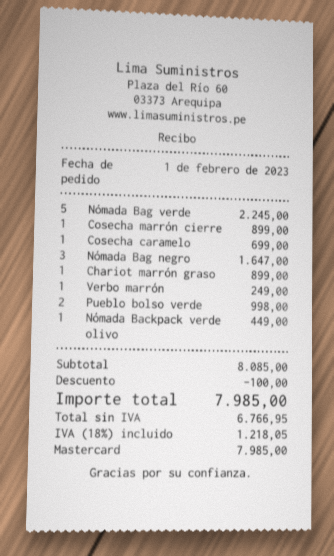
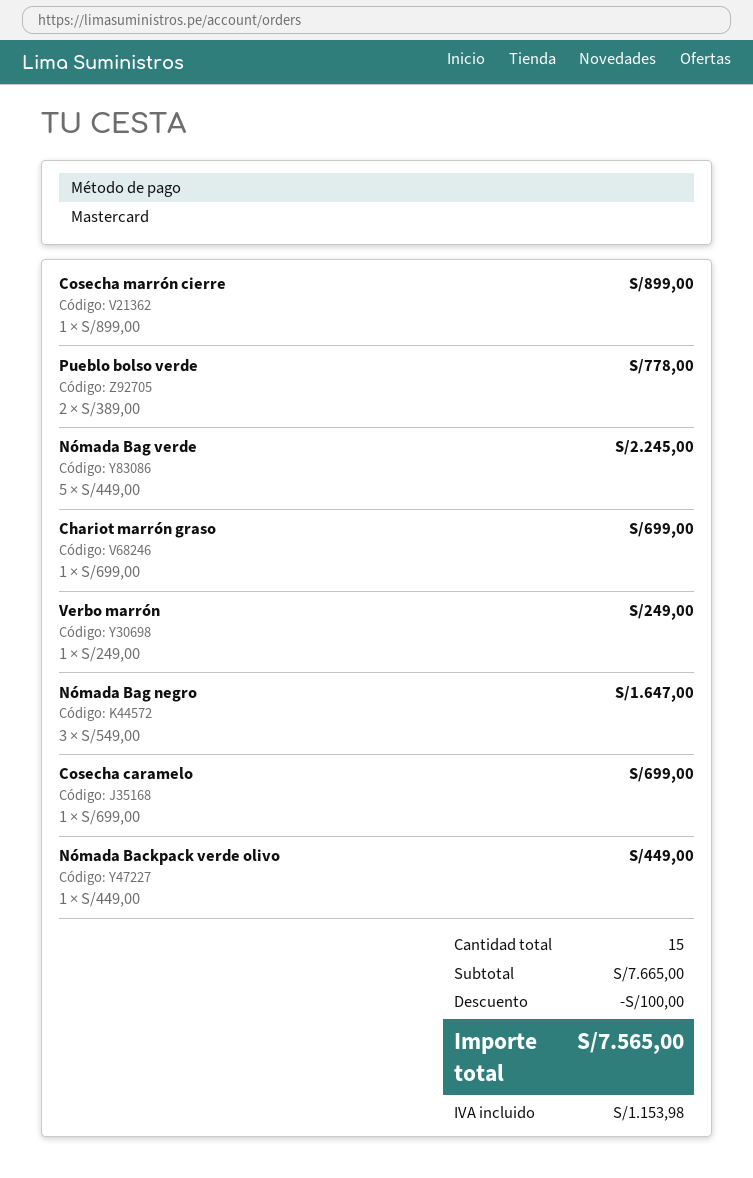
Chariot marrón graso: 1 for 899.00 -> 1 for 699.00
Pueblo bolso verde: 2 for 998.00 -> 2 for 778.00
subtotal: 8085.00 -> 7665.00
tax: 1218.05 -> 1153.98
total: 7985.00 -> 7565.00

